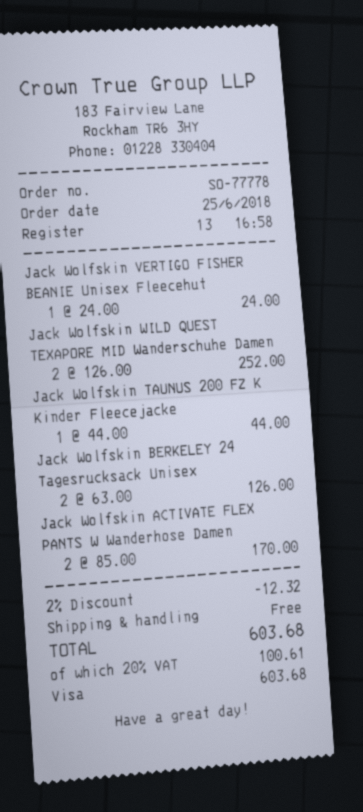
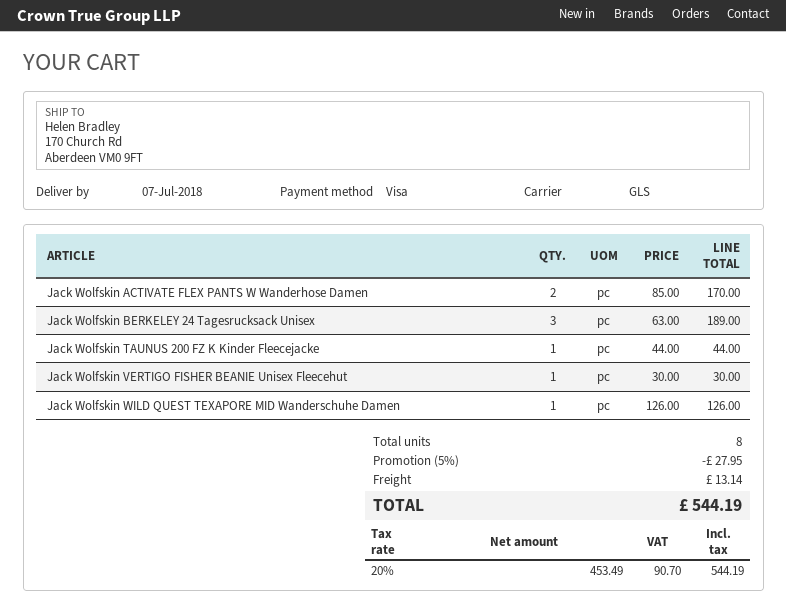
Jack Wolfskin VERTIGO FISHER BEANIE Unisex Fleecehut: 1 x 24.00 = 24.00 -> 1 x 30.00 = 30.00
Jack Wolfskin WILD QUEST TEXAPORE MID Wanderschuhe Damen: 2 x 126.00 = 252.00 -> 1 x 126.00 = 126.00
Jack Wolfskin BERKELEY 24 Tagesrucksack Unisex: 2 x 63.00 = 126.00 -> 3 x 63.00 = 189.00
discount: 2% = 12.32 -> 5% = 27.95
shipping: 0.00 -> 13.14
tax: 20% = 100.61 -> 20% = 90.70
total: 603.68 -> 544.19

